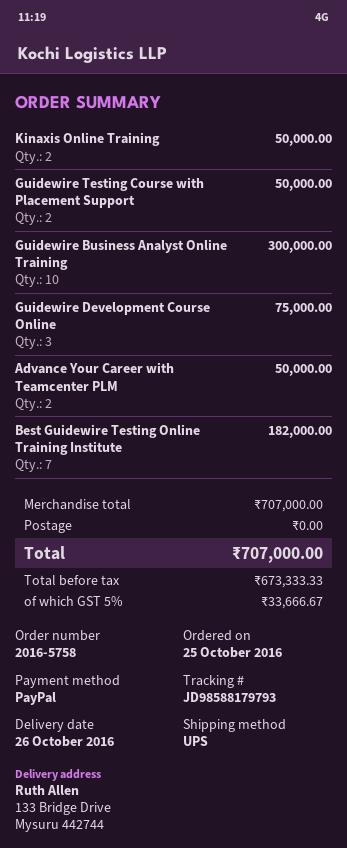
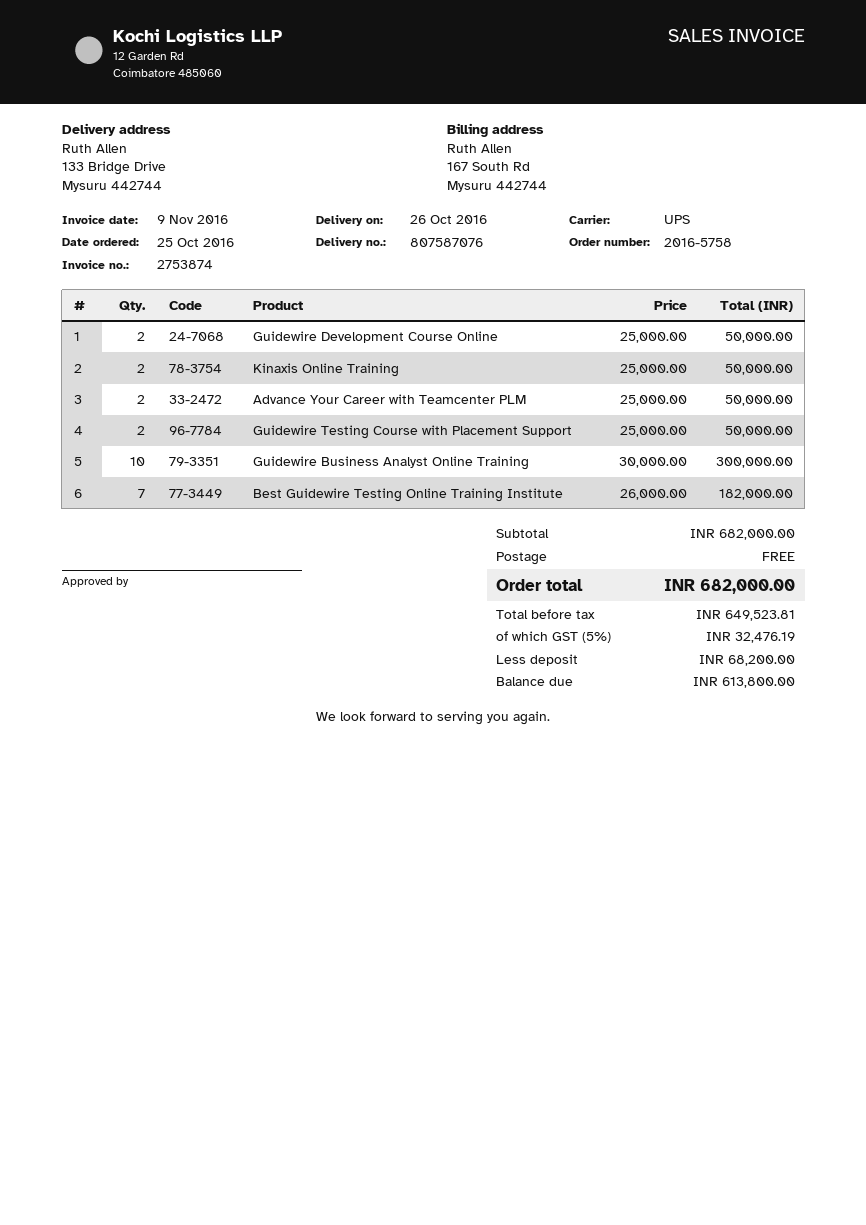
Guidewire Development Course Online: 3 for 75000.00 -> 2 for 50000.00
subtotal: 707000.00 -> 682000.00
net: 673333.33 -> 649523.81
tax: 5% = 33666.67 -> 5% = 32476.19
total: 707000.00 -> 682000.00

